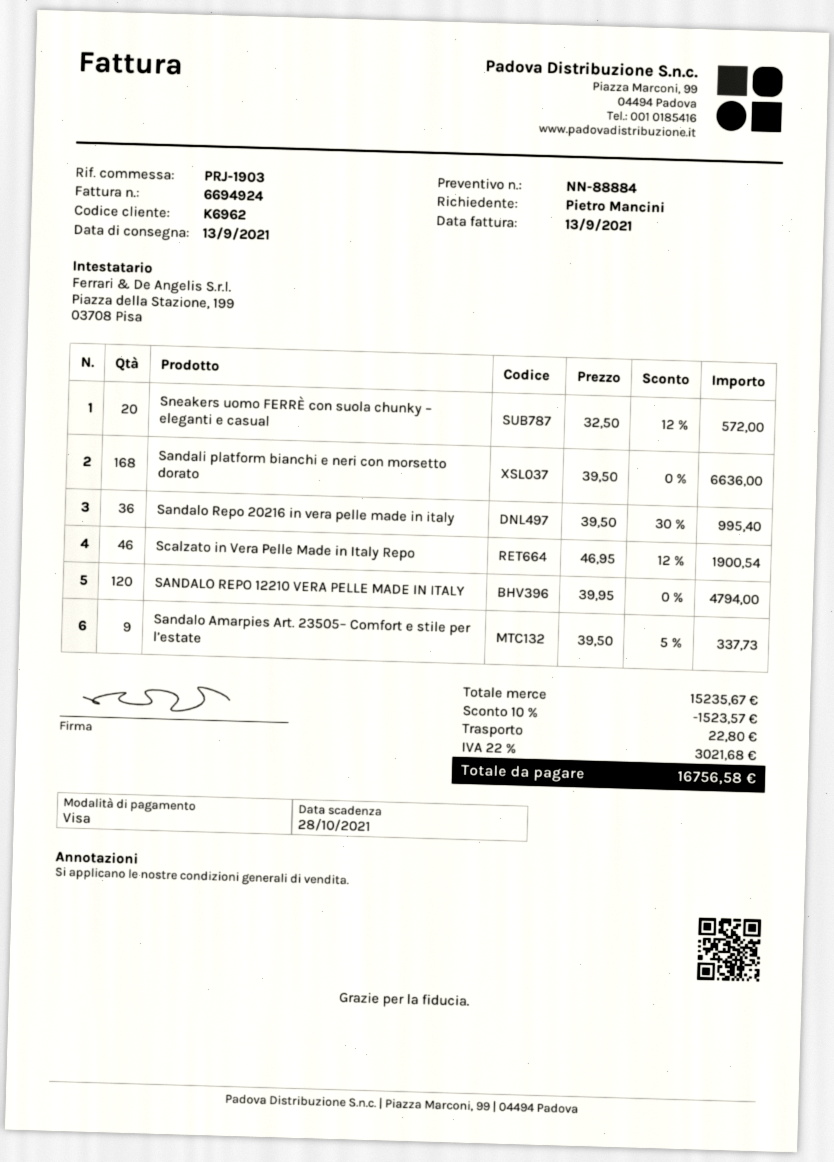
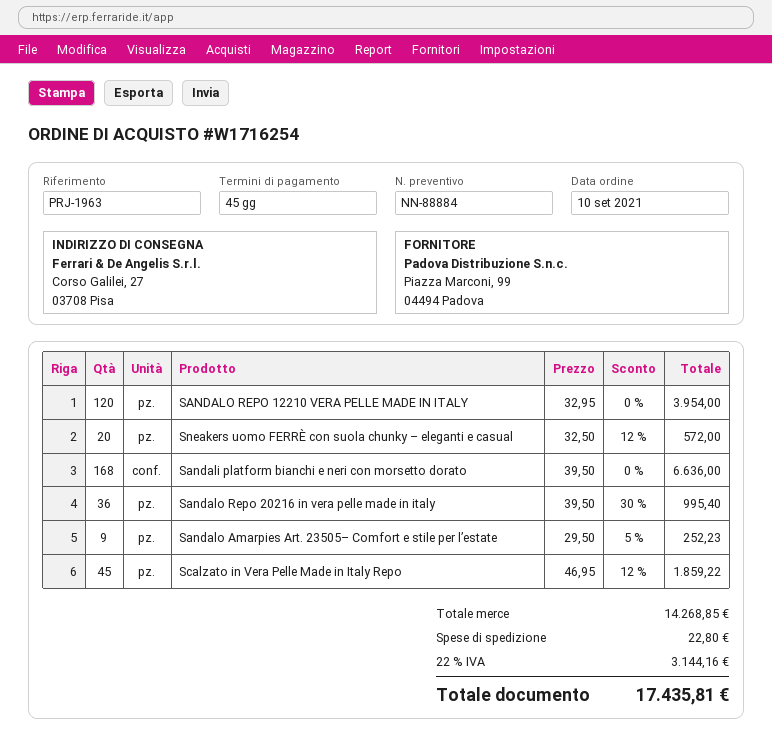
reference: PRJ-1903 -> PRJ-1963
Scalzato in Vera Pelle Made in Italy Repo: 46 x 46.95 - 12% = 1900.54 -> 45 x 46.95 - 12% = 1859.22
SANDALO REPO 12210 VERA PELLE MADE IN ITALY: 120 x 39.95 = 4794.00 -> 120 x 32.95 = 3954.00
Sandalo Amarpies Art. 23505– Comfort e stile per l’estate: 9 x 39.50 - 5% = 337.73 -> 9 x 29.50 - 5% = 252.23
subtotal: 15235.67 -> 14268.85
discount: 10% = 1523.57 -> none
tax: 22% = 3021.68 -> 22% = 3144.16
total: 16756.58 -> 17435.81

